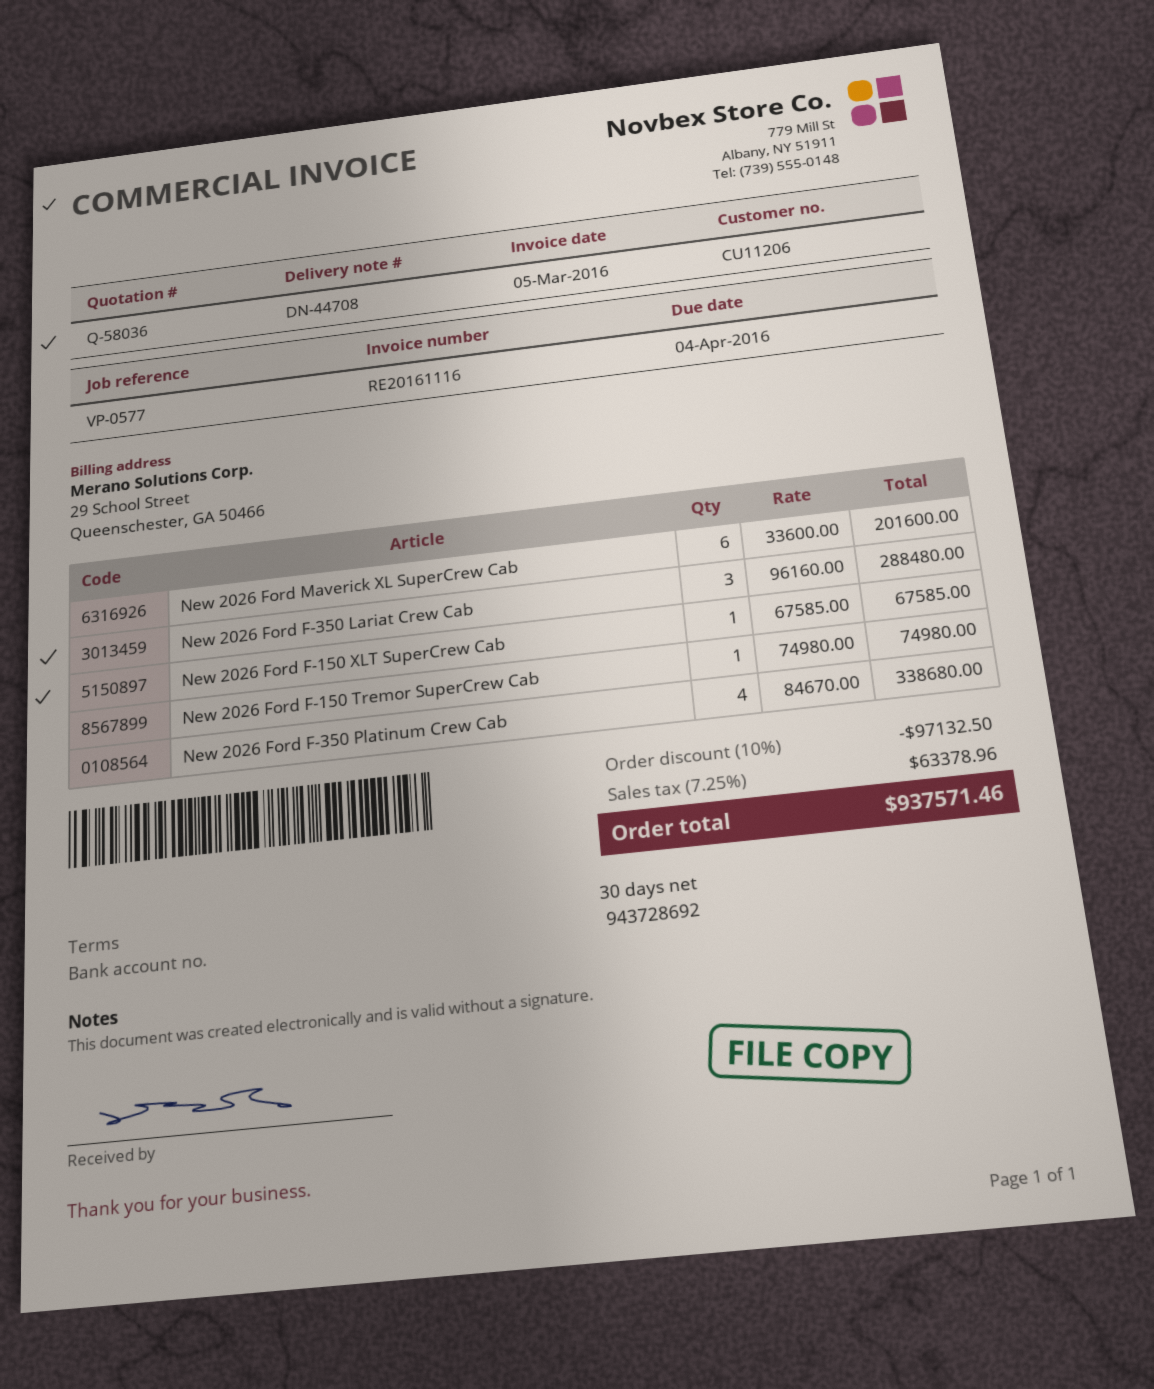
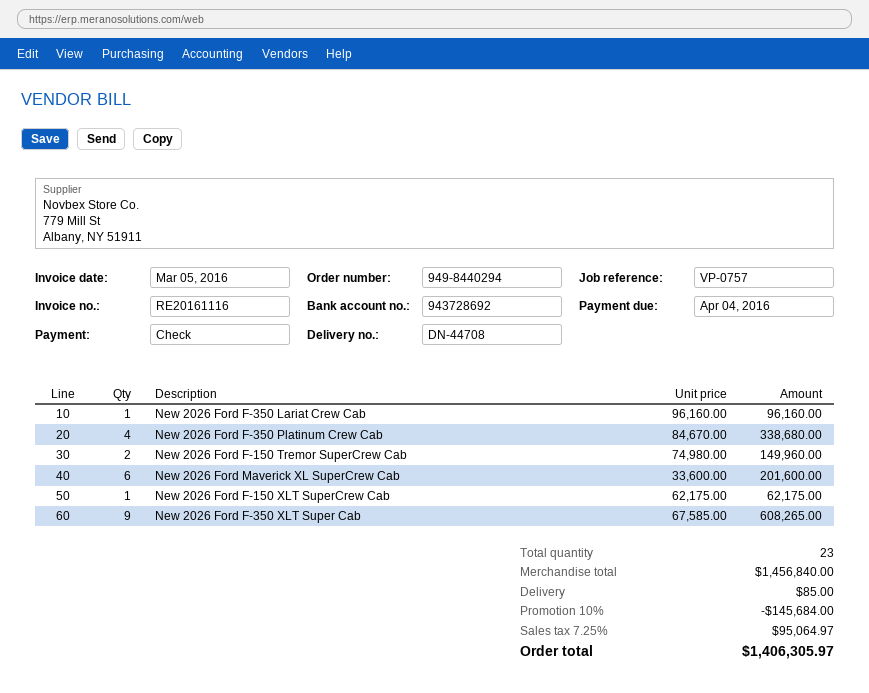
reference: VP-0577 -> VP-0757
New 2026 Ford F-350 Lariat Crew Cab: 3 x 96160.00 = 288480.00 -> 1 x 96160.00 = 96160.00
New 2026 Ford F-150 XLT SuperCrew Cab: 1 x 67585.00 = 67585.00 -> 1 x 62175.00 = 62175.00
New 2026 Ford F-150 Tremor SuperCrew Cab: 1 x 74980.00 = 74980.00 -> 2 x 74980.00 = 149960.00
New 2026 Ford F-350 XLT Super Cab: none -> 9 x 67585.00 = 608265.00
discount: 10% = 97132.50 -> 10% = 145684.00
shipping: none -> 85.00
tax: 7.25% = 63378.96 -> 7.25% = 95064.97
total: 937571.46 -> 1406305.97

